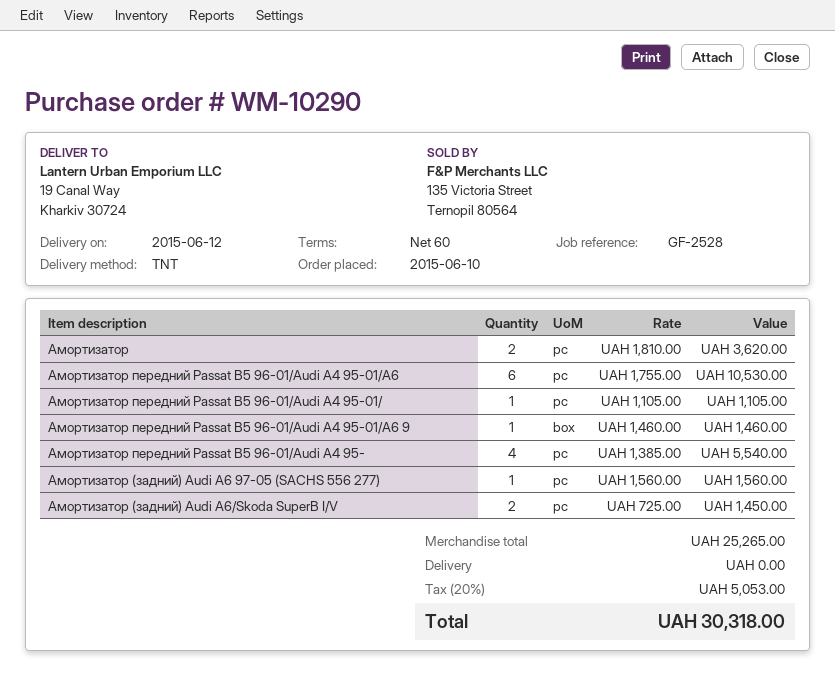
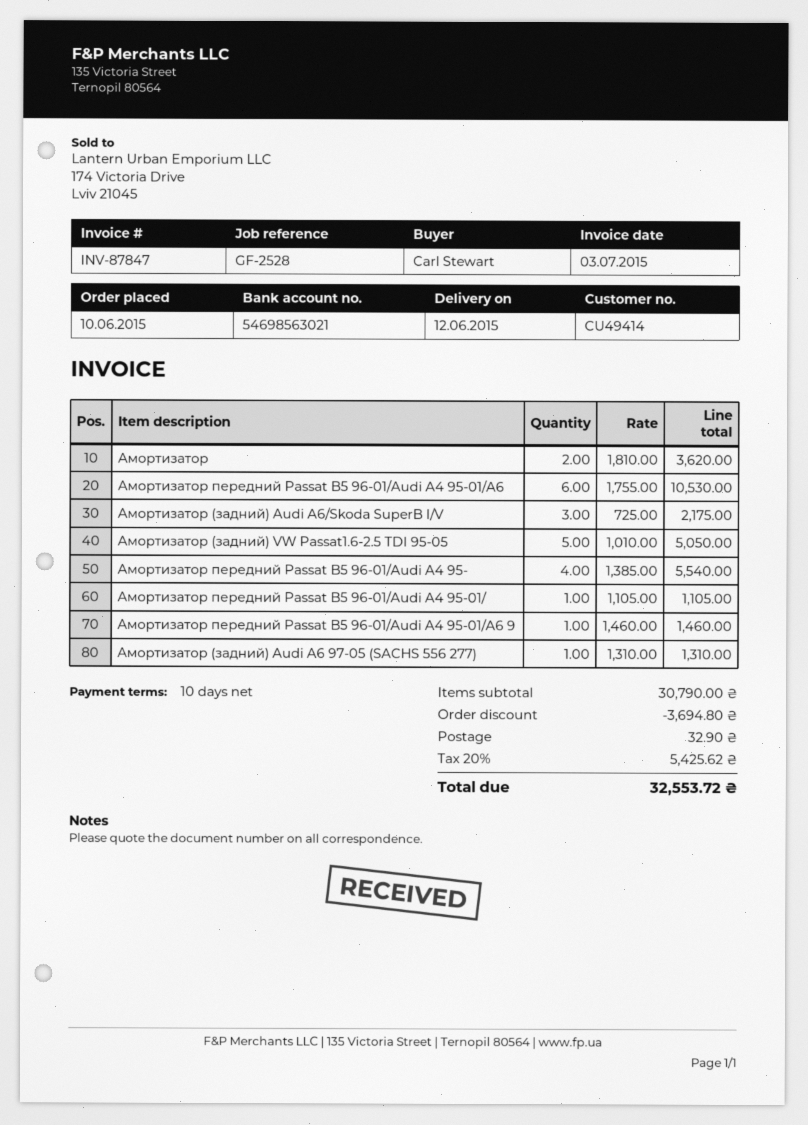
payment terms: 60 days -> 10 days
Амортизатор (задний) Audi A6 97-05 (SACHS 556 277): 1 x 1560.00 = 1560.00 -> 1 x 1310.00 = 1310.00
Амортизатор (задний) Audi A6/Skoda SuperB I/V: 2 x 725.00 = 1450.00 -> 3 x 725.00 = 2175.00
Амортизатор (задний) VW Passat1.6-2.5 TDI 95-05: none -> 5 x 1010.00 = 5050.00
subtotal: 25265.00 -> 30790.00
discount: none -> 3694.80
shipping: 0.00 -> 32.90
tax: 20% = 5053.00 -> 20% = 5425.62
total: 30318.00 -> 32553.72

